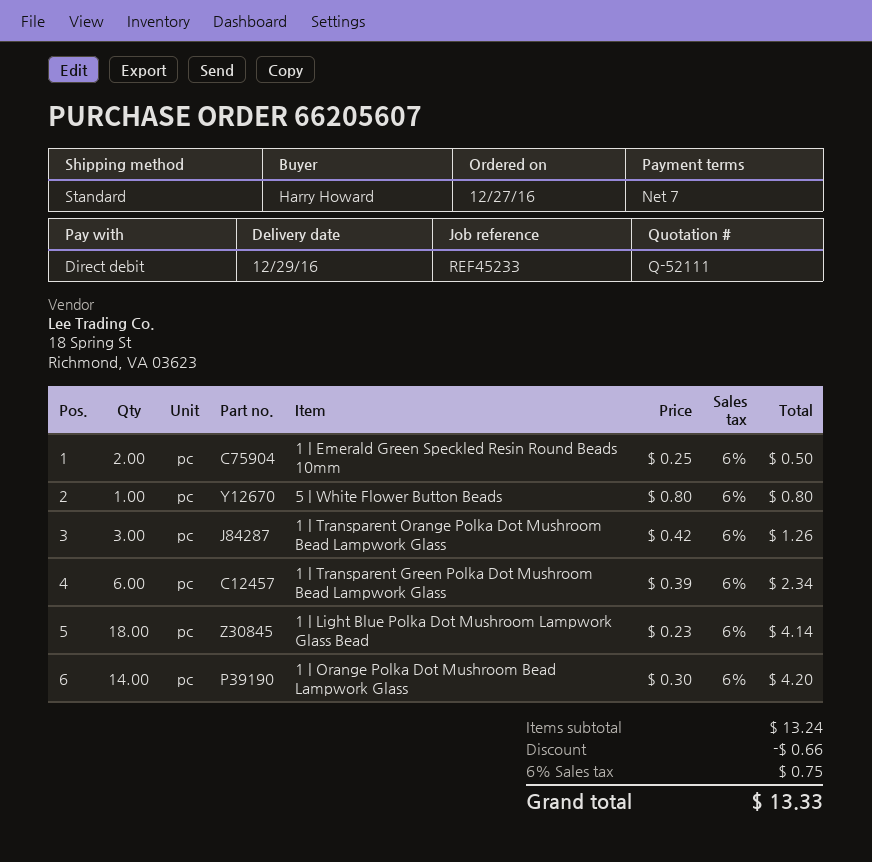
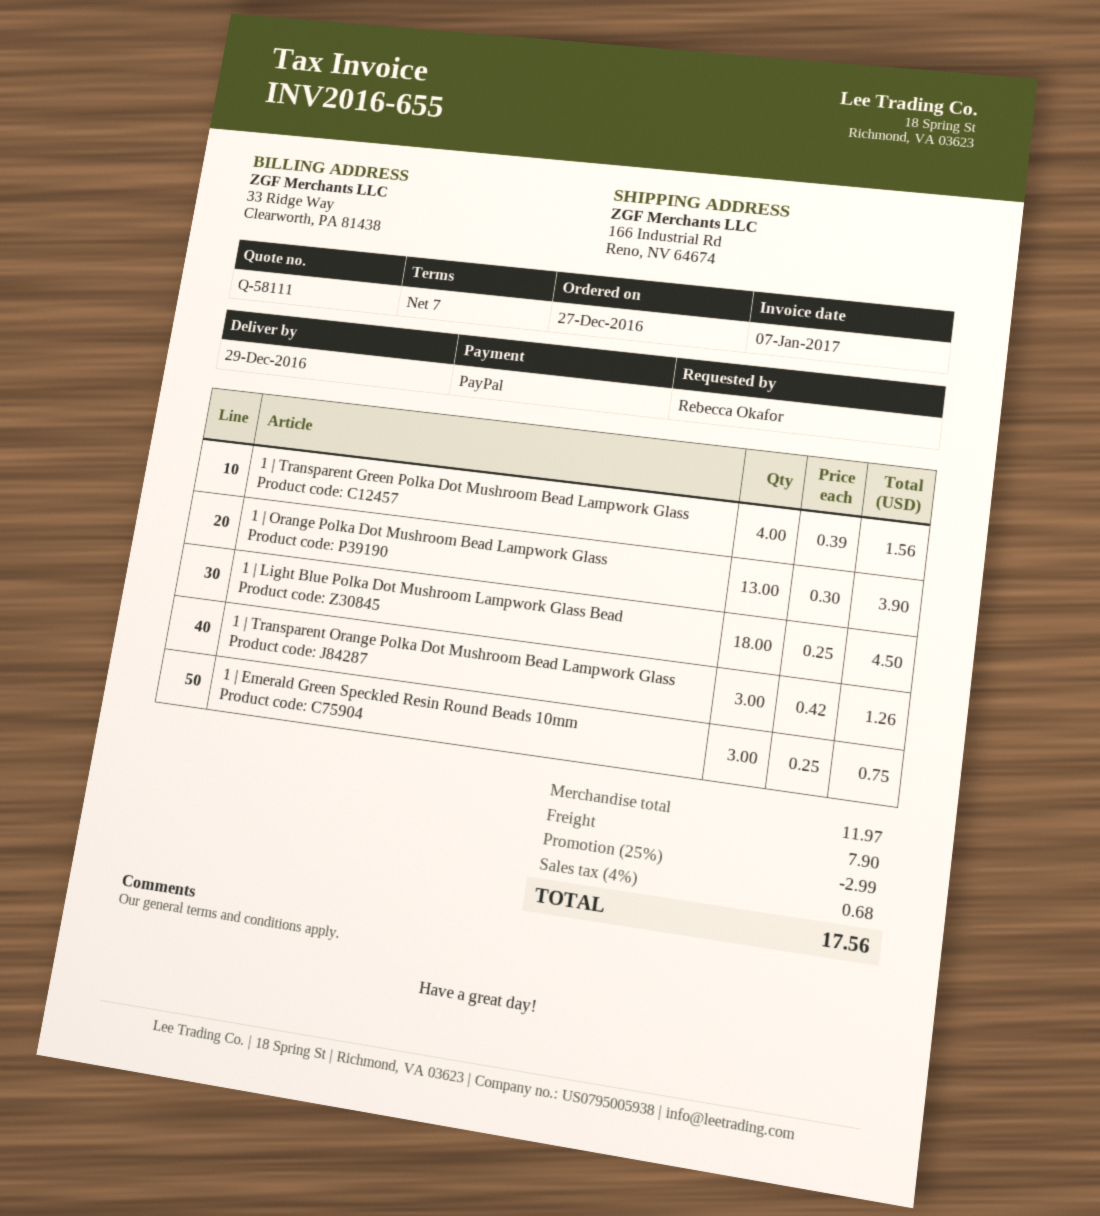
quote number: Q-52111 -> Q-58111
ordered by: Harry Howard -> Rebecca Okafor
payment method: direct debit -> PayPal
1 | Emerald Green Speckled Resin Round Beads 10mm: 2 x 0.25 = 0.50 -> 3 x 0.25 = 0.75
5 | White Flower Button Beads: 1 x 0.80 = 0.80 -> none
1 | Transparent Green Polka Dot Mushroom Bead Lampwork Glass: 6 x 0.39 = 2.34 -> 4 x 0.39 = 1.56
1 | Light Blue Polka Dot Mushroom Lampwork Glass Bead: 18 x 0.23 = 4.14 -> 18 x 0.25 = 4.50
1 | Orange Polka Dot Mushroom Bead Lampwork Glass: 14 x 0.30 = 4.20 -> 13 x 0.30 = 3.90
subtotal: 13.24 -> 11.97
discount: 0.66 -> 2.99
shipping: none -> 7.90
tax: 6% = 0.75 -> 4% = 0.68
total: 13.33 -> 17.56

